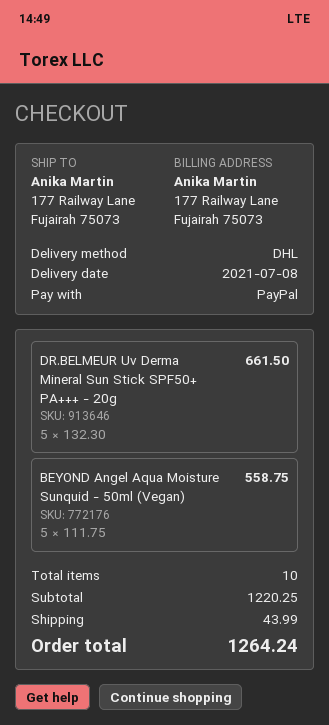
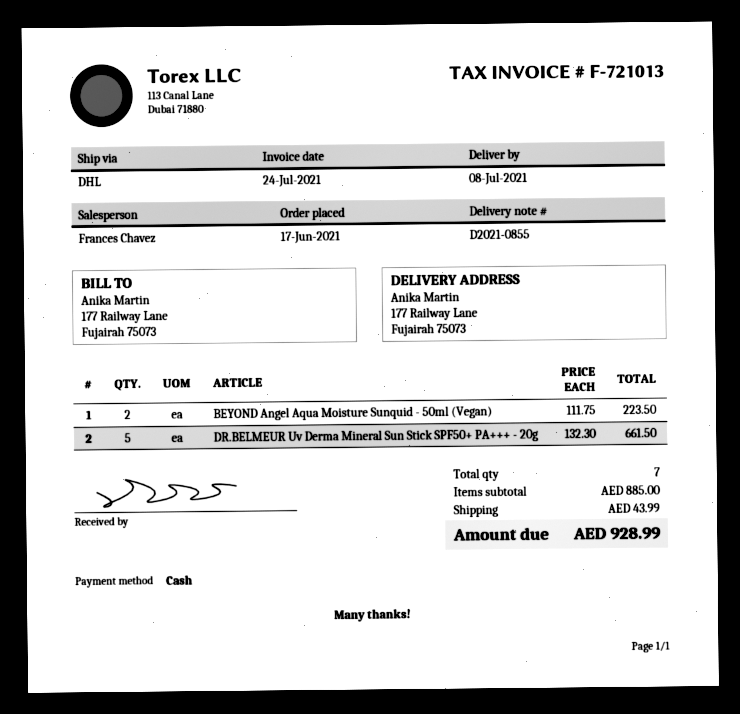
payment method: PayPal -> cash
BEYOND Angel Aqua Moisture Sunquid - 50ml (Vegan): 5 x 111.75 = 558.75 -> 2 x 111.75 = 223.50
total quantity: 10 -> 7
subtotal: 1220.25 -> 885.00
total: 1264.24 -> 928.99

